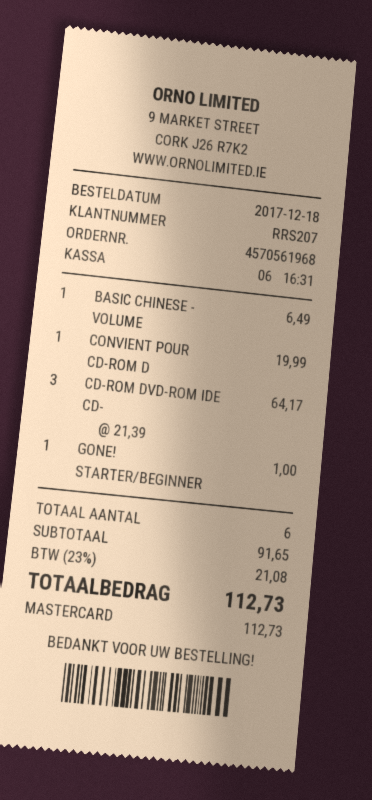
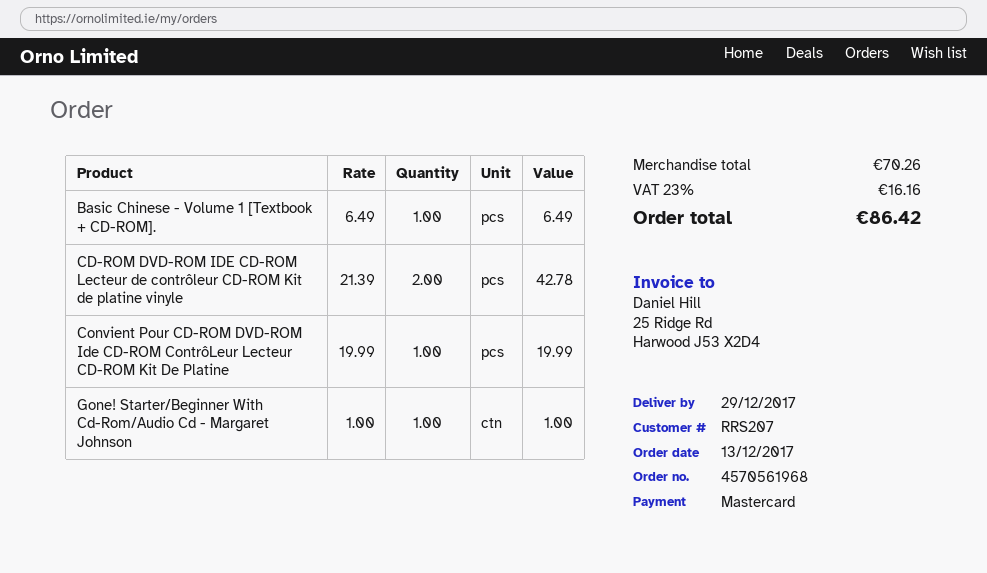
order date: 2017-12-18 -> 2017-12-13
CD-ROM DVD-ROM IDE CD-: 3 x 21.39 = 64.17 -> 2 x 21.39 = 42.78
subtotal: 91.65 -> 70.26
tax: 23% = 21.08 -> 23% = 16.16
total: 112.73 -> 86.42

